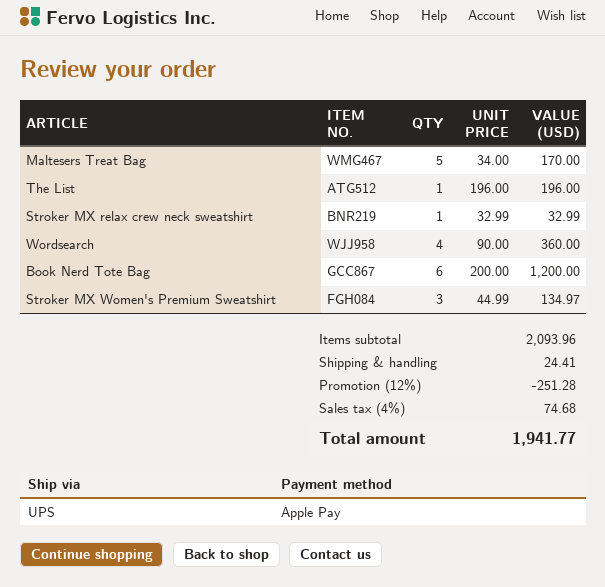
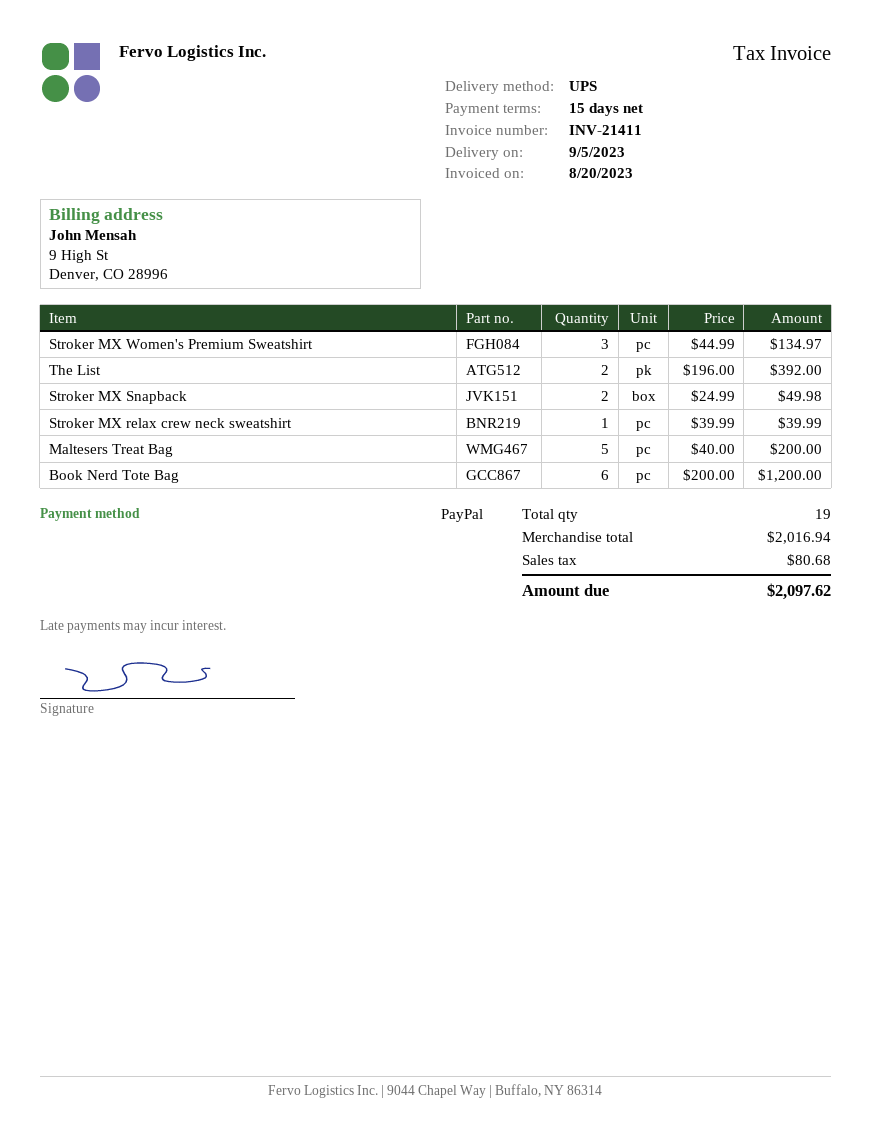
payment method: Apple Pay -> PayPal
Maltesers Treat Bag: 5 x 34.00 = 170.00 -> 5 x 40.00 = 200.00
The List: 1 x 196.00 = 196.00 -> 2 x 196.00 = 392.00
Stroker MX relax crew neck sweatshirt: 1 x 32.99 = 32.99 -> 1 x 39.99 = 39.99
Wordsearch: 4 x 90.00 = 360.00 -> none
Stroker MX Snapback: none -> 2 x 24.99 = 49.98
subtotal: 2093.96 -> 2016.94
discount: 12% = 251.28 -> none
shipping: 24.41 -> none
tax: 74.68 -> 80.68
total: 1941.77 -> 2097.62

